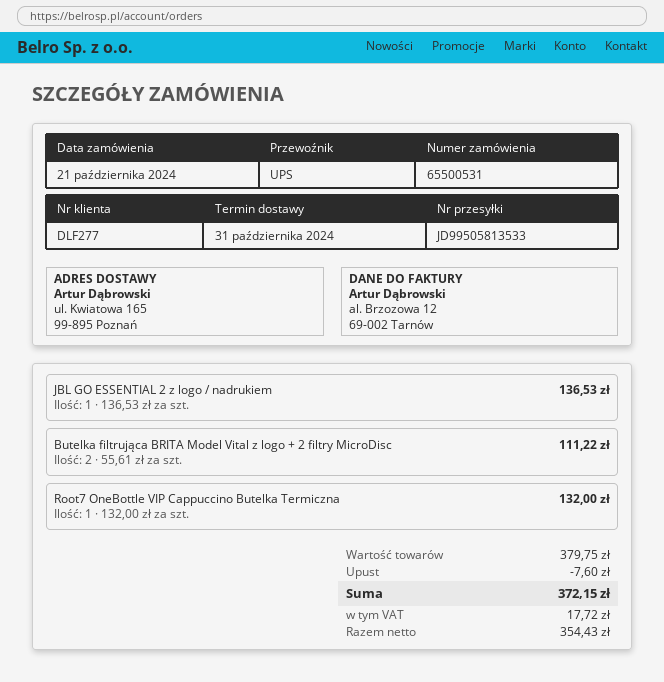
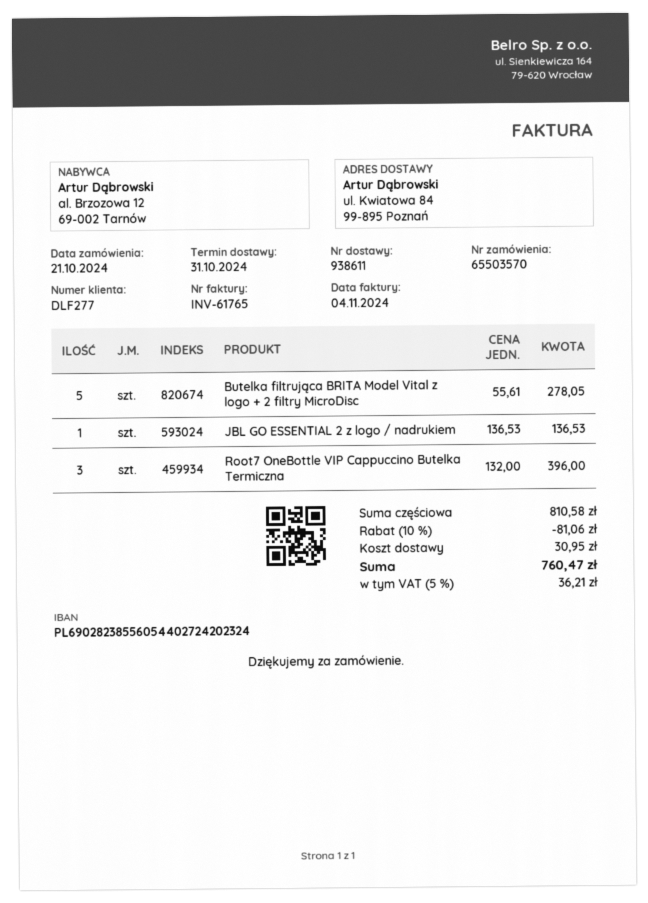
order number: 65500531 -> 65503570
ship to: ul. Kwiatowa 165, 99-895 Poznań -> ul. Kwiatowa 84, 99-895 Poznań
Butelka filtrująca BRITA Model Vital z logo + 2 filtry MicroDisc: 2 x 55.61 = 111.22 -> 5 x 55.61 = 278.05
Root7 OneBottle VIP Cappuccino Butelka Termiczna: 1 x 132.00 = 132.00 -> 3 x 132.00 = 396.00
subtotal: 379.75 -> 810.58
discount: 7.60 -> 81.06
shipping: none -> 30.95
tax: 17.72 -> 36.21
total: 372.15 -> 760.47

